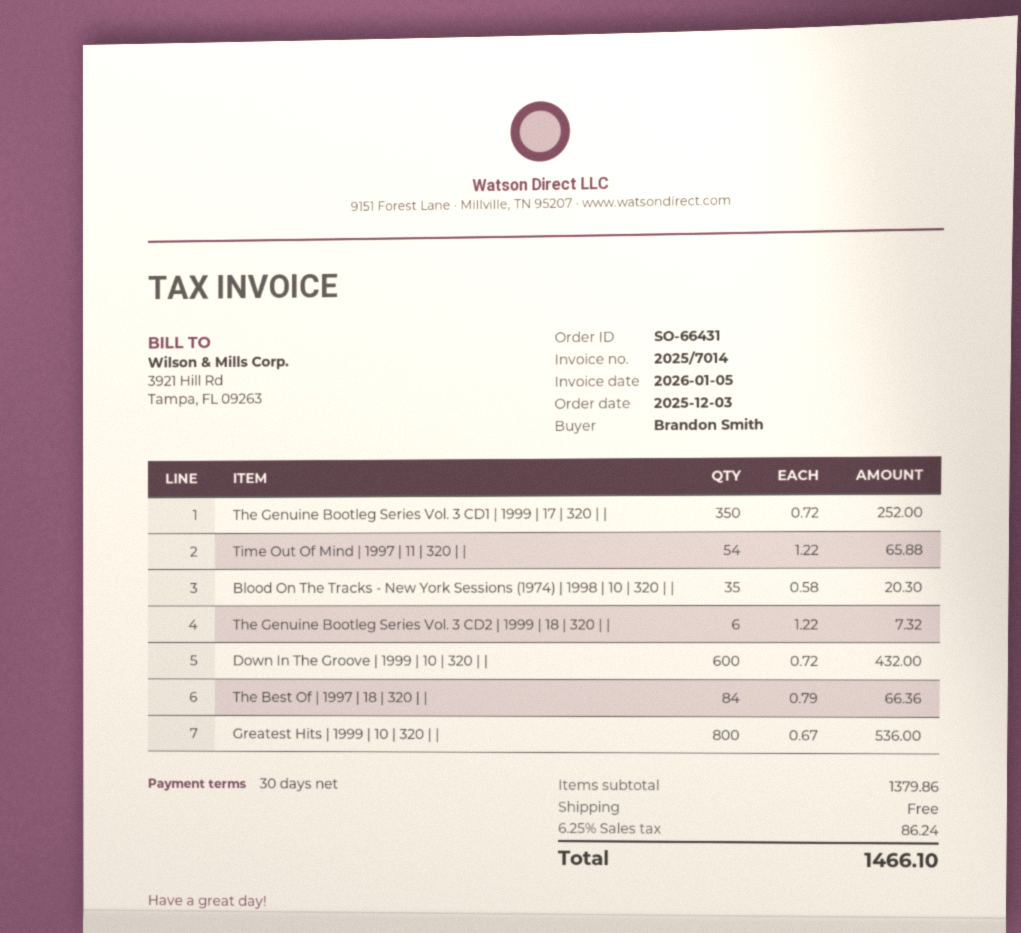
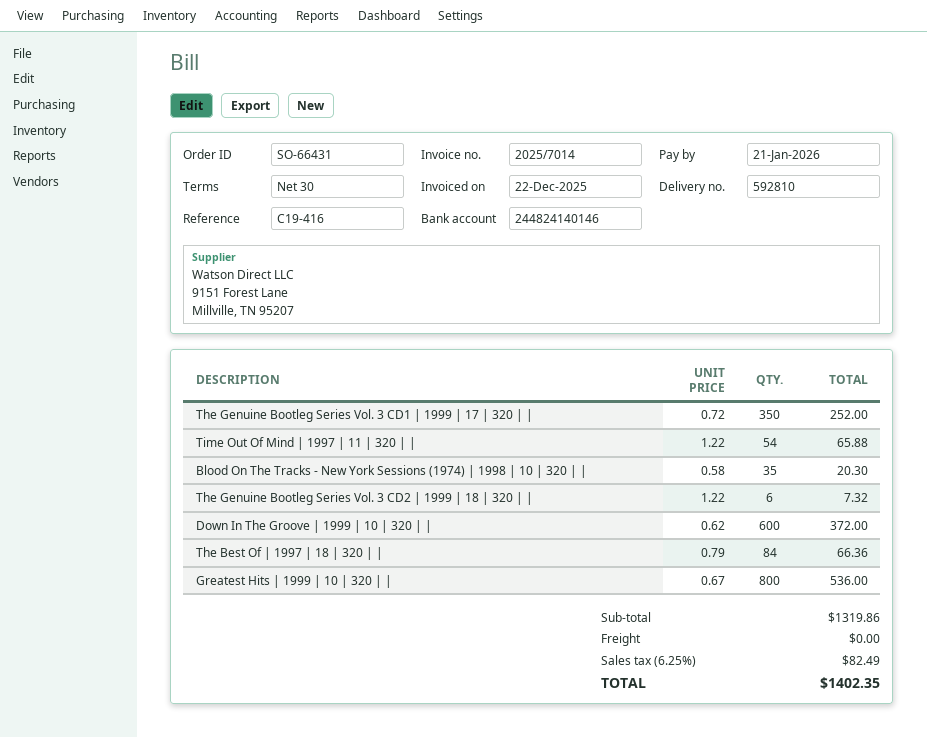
invoice date: 2026-01-05 -> 2025-12-22
Down In The Groove | 1999 | 10 | 320 | |: 600 x 0.72 = 432.00 -> 600 x 0.62 = 372.00
subtotal: 1379.86 -> 1319.86
tax: 6.25% = 86.24 -> 6.25% = 82.49
total: 1466.10 -> 1402.35

